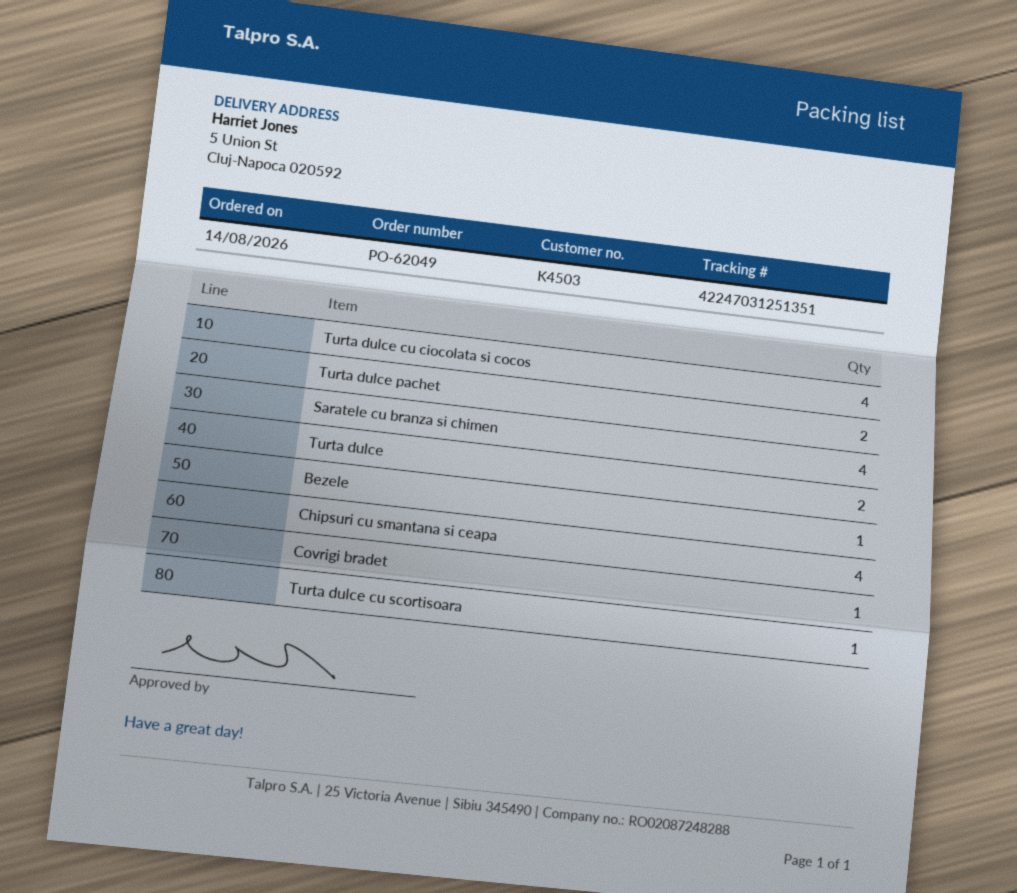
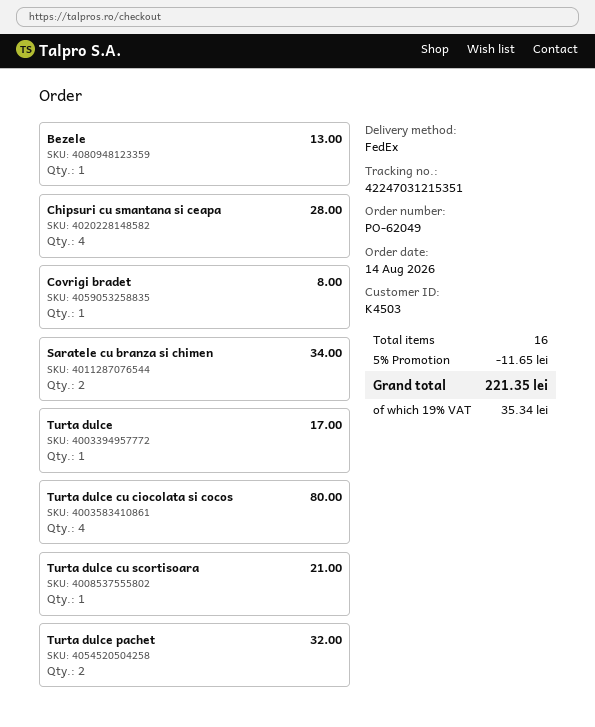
tracking number: 42247031251351 -> 42247031215351
Saratele cu branza si chimen: 4 -> 2
Turta dulce: 2 -> 1

